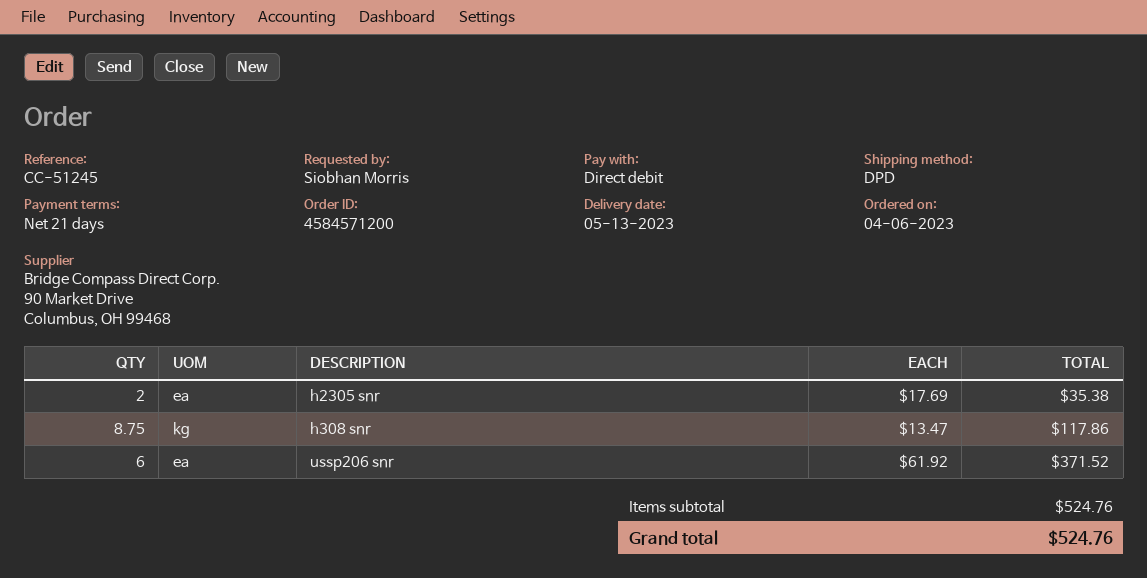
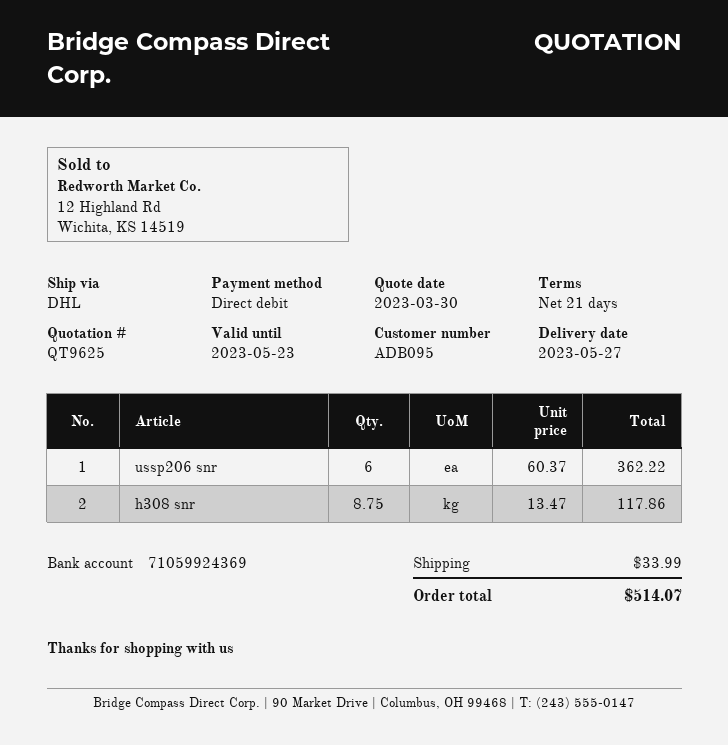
delivery date: 2023-05-13 -> 2023-05-27
shipping method: DPD -> DHL
h2305 snr: 2 x 17.69 = 35.38 -> none
ussp206 snr: 6 x 61.92 = 371.52 -> 6 x 60.37 = 362.22
shipping: none -> 33.99
total: 524.76 -> 514.07

